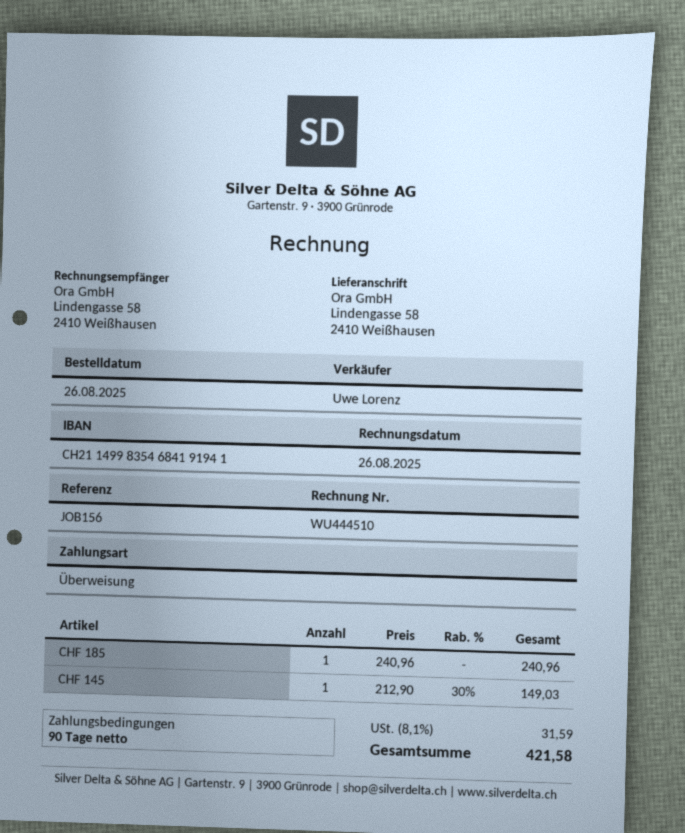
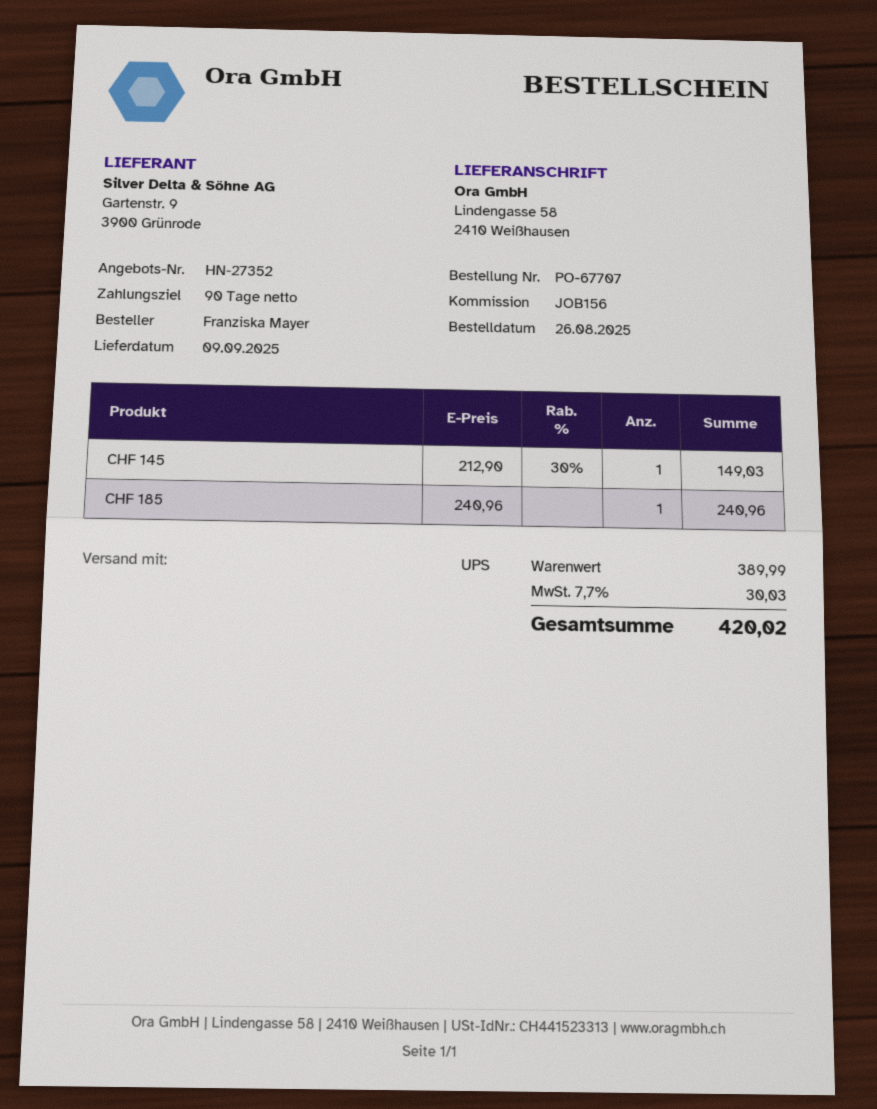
tax: 8.1% = 31.59 -> 7.7% = 30.03
total: 421.58 -> 420.02

